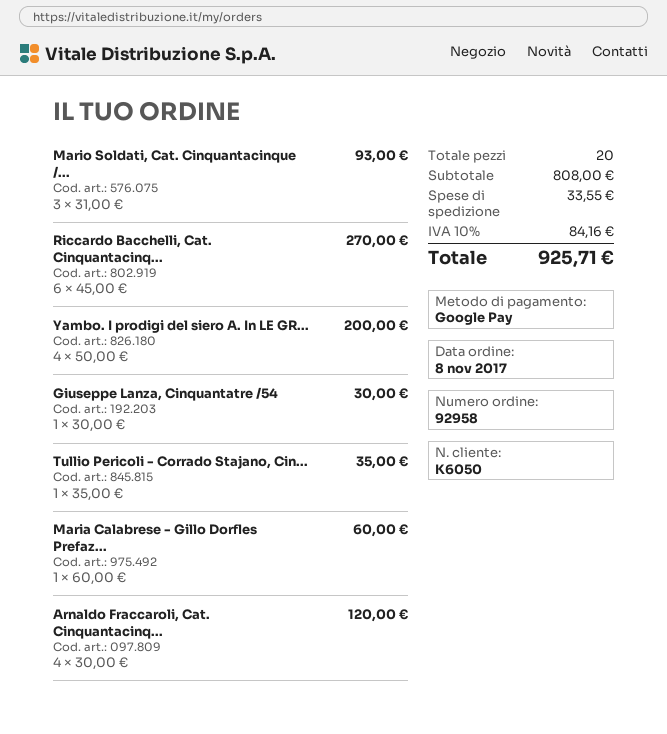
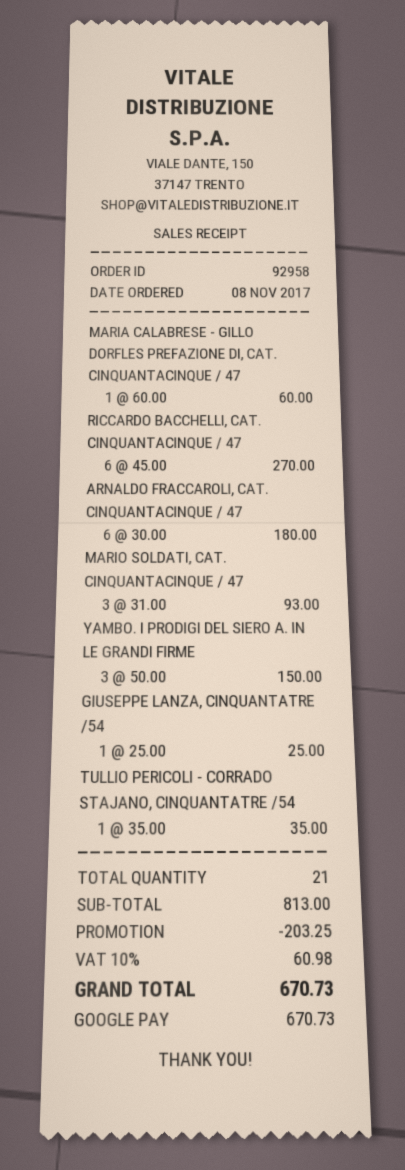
Yambo. I prodigi del siero A. In LE GR...: 4 x 50.00 = 200.00 -> 3 x 50.00 = 150.00
Giuseppe Lanza, Cinquantatre /54: 1 x 30.00 = 30.00 -> 1 x 25.00 = 25.00
Arnaldo Fraccaroli, Cat. Cinquantacinq...: 4 x 30.00 = 120.00 -> 6 x 30.00 = 180.00
total quantity: 20 -> 21
subtotal: 808.00 -> 813.00
discount: none -> 203.25
shipping: 33.55 -> none
tax: 10% = 84.16 -> 10% = 60.98
total: 925.71 -> 670.73

